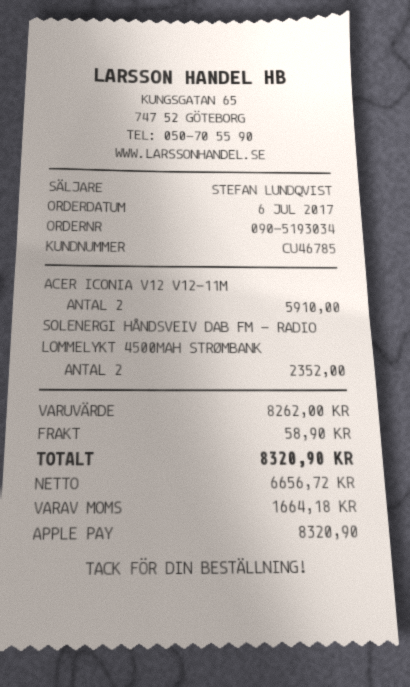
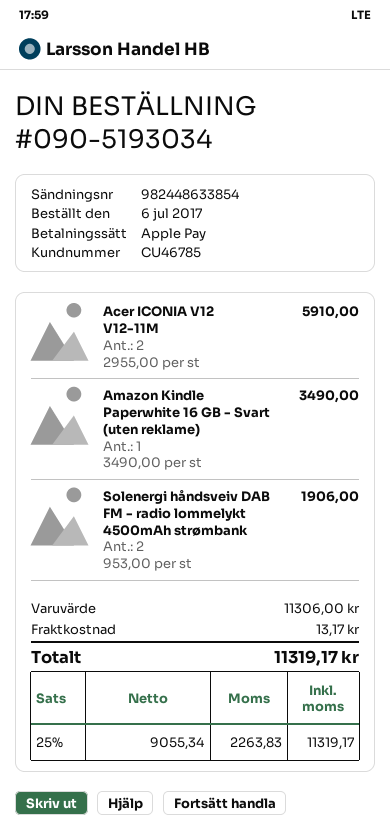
SOLENERGI HÅNDSVEIV DAB FM - RADIO LOMMELYKT 4500MAH STRØMBANK: 2 for 2352.00 -> 2 for 1906.00
Amazon Kindle Paperwhite 16 GB - Svart (uten reklame): none -> 1 for 3490.00
subtotal: 8262.00 -> 11306.00
shipping: 58.90 -> 13.17
net: 6656.72 -> 9055.34
tax: 1664.18 -> 2263.83
total: 8320.90 -> 11319.17

